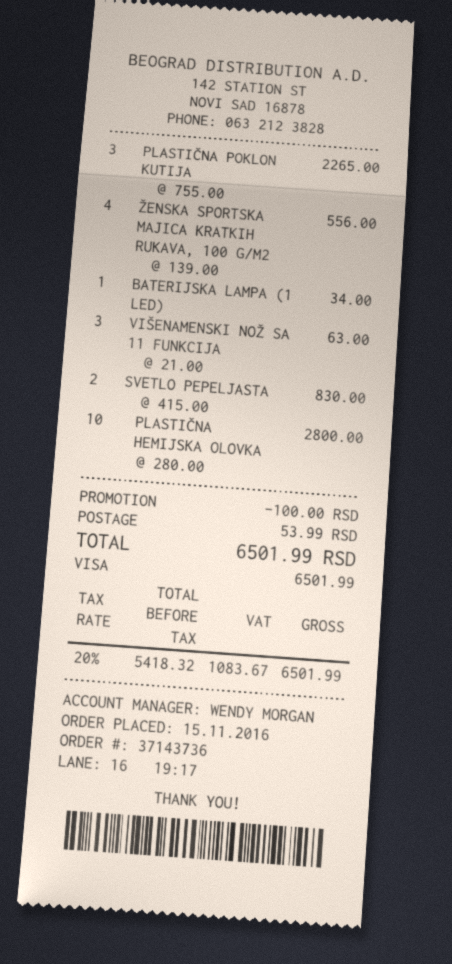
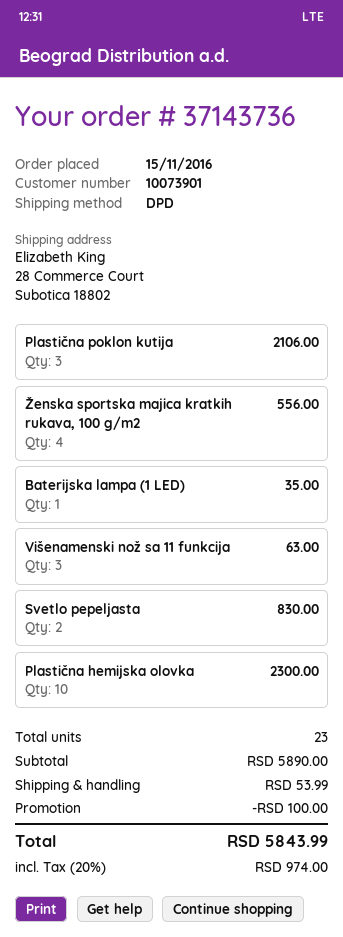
PLASTIČNA POKLON KUTIJA: 3 for 2265.00 -> 3 for 2106.00
BATERIJSKA LAMPA (1 LED): 1 for 34.00 -> 1 for 35.00
PLASTIČNA HEMIJSKA OLOVKA: 10 for 2800.00 -> 10 for 2300.00
tax: 20% = 1083.67 -> 20% = 974.00
total: 6501.99 -> 5843.99

